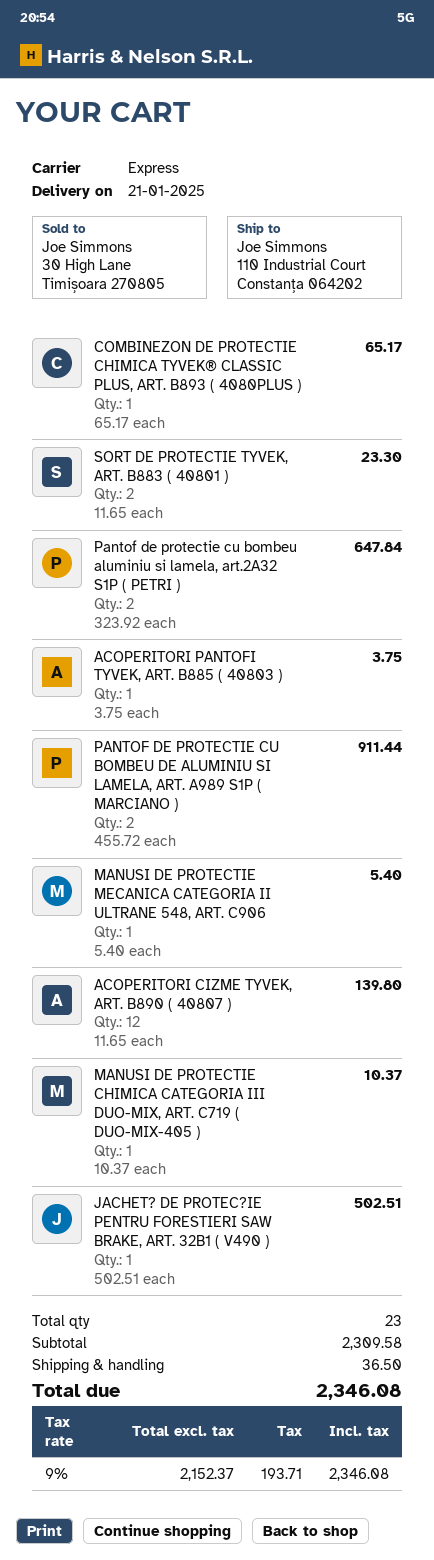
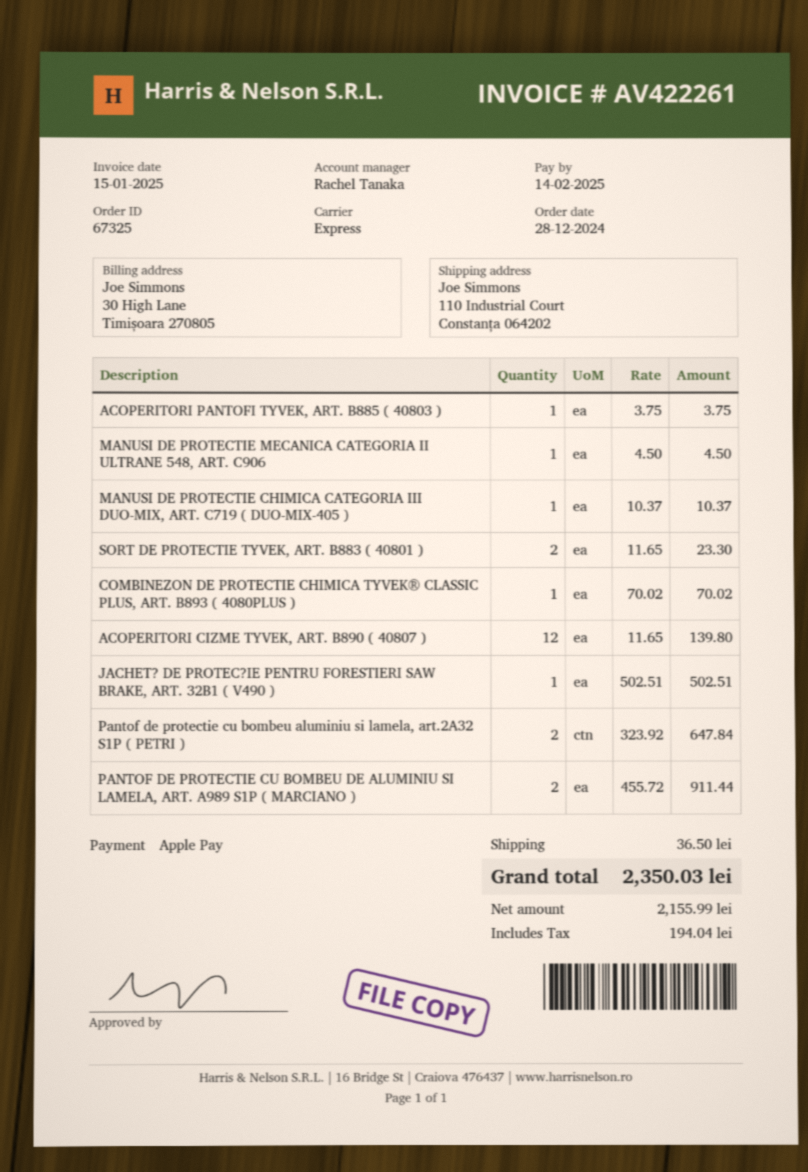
COMBINEZON DE PROTECTIE CHIMICA TYVEK® CLASSIC PLUS, ART. B893 ( 4080PLUS ): 1 x 65.17 = 65.17 -> 1 x 70.02 = 70.02
MANUSI DE PROTECTIE MECANICA CATEGORIA II ULTRANE 548, ART. C906: 1 x 5.40 = 5.40 -> 1 x 4.50 = 4.50
net: 2152.37 -> 2155.99
tax: 193.71 -> 194.04
total: 2346.08 -> 2350.03

